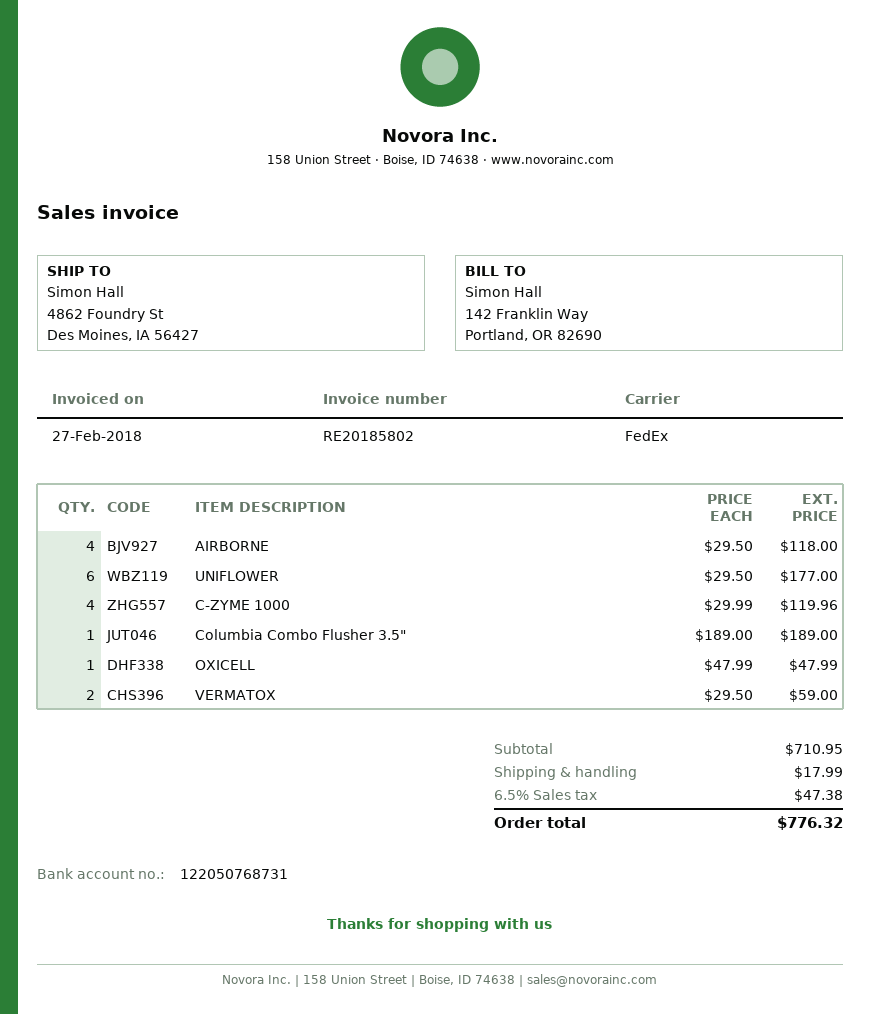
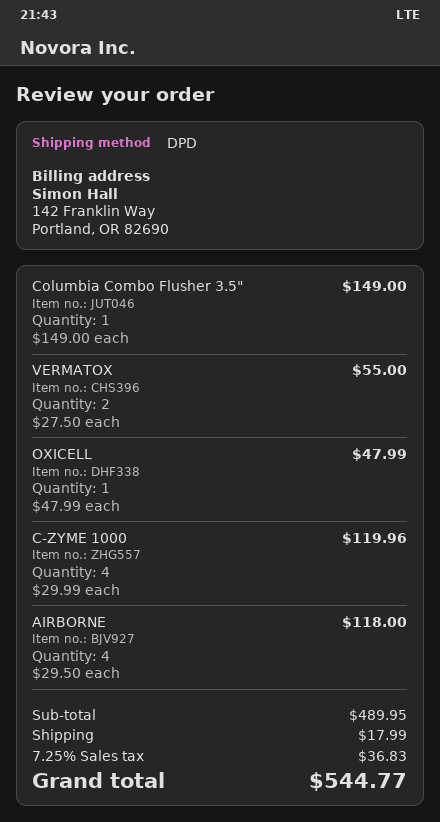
shipping method: FedEx -> DPD
UNIFLOWER: 6 x 29.50 = 177.00 -> none
Columbia Combo Flusher 3.5": 1 x 189.00 = 189.00 -> 1 x 149.00 = 149.00
VERMATOX: 2 x 29.50 = 59.00 -> 2 x 27.50 = 55.00
subtotal: 710.95 -> 489.95
tax: 6.5% = 47.38 -> 7.25% = 36.83
total: 776.32 -> 544.77

